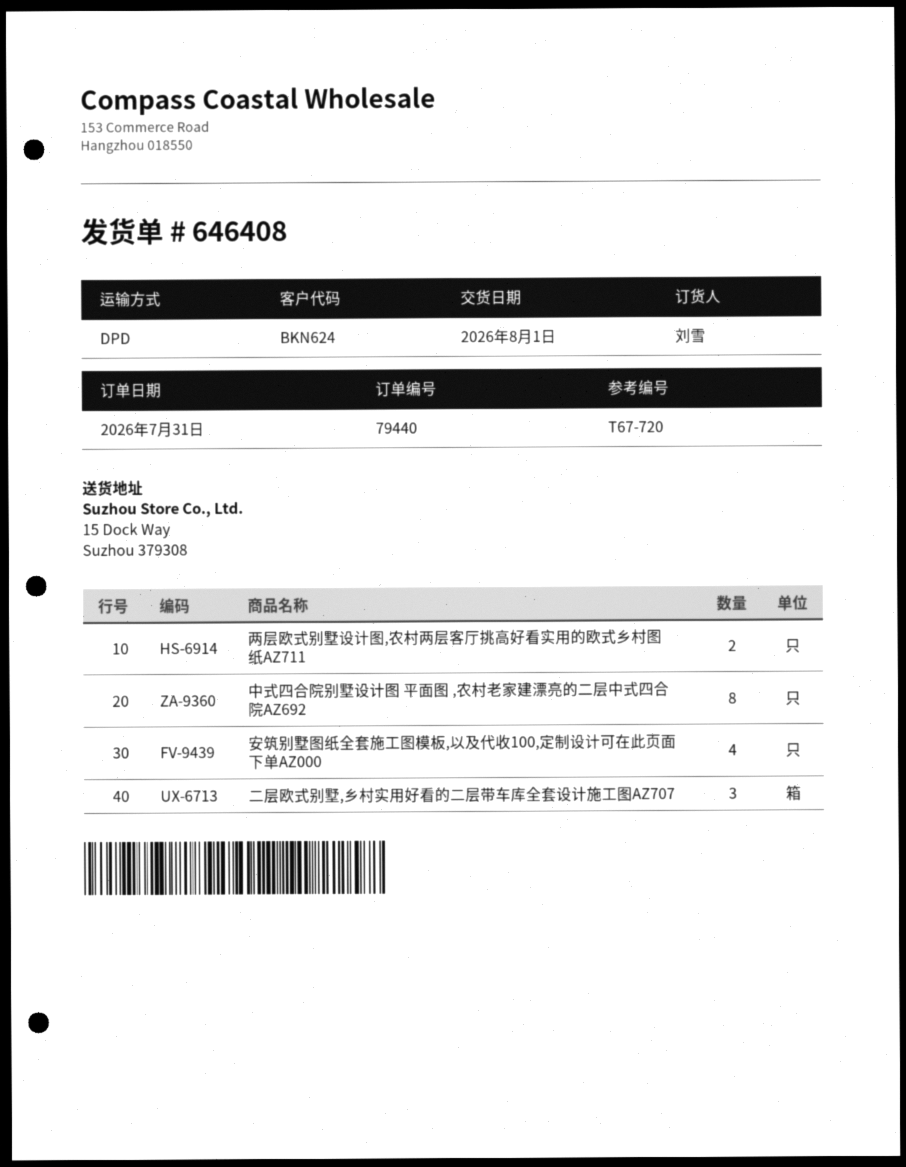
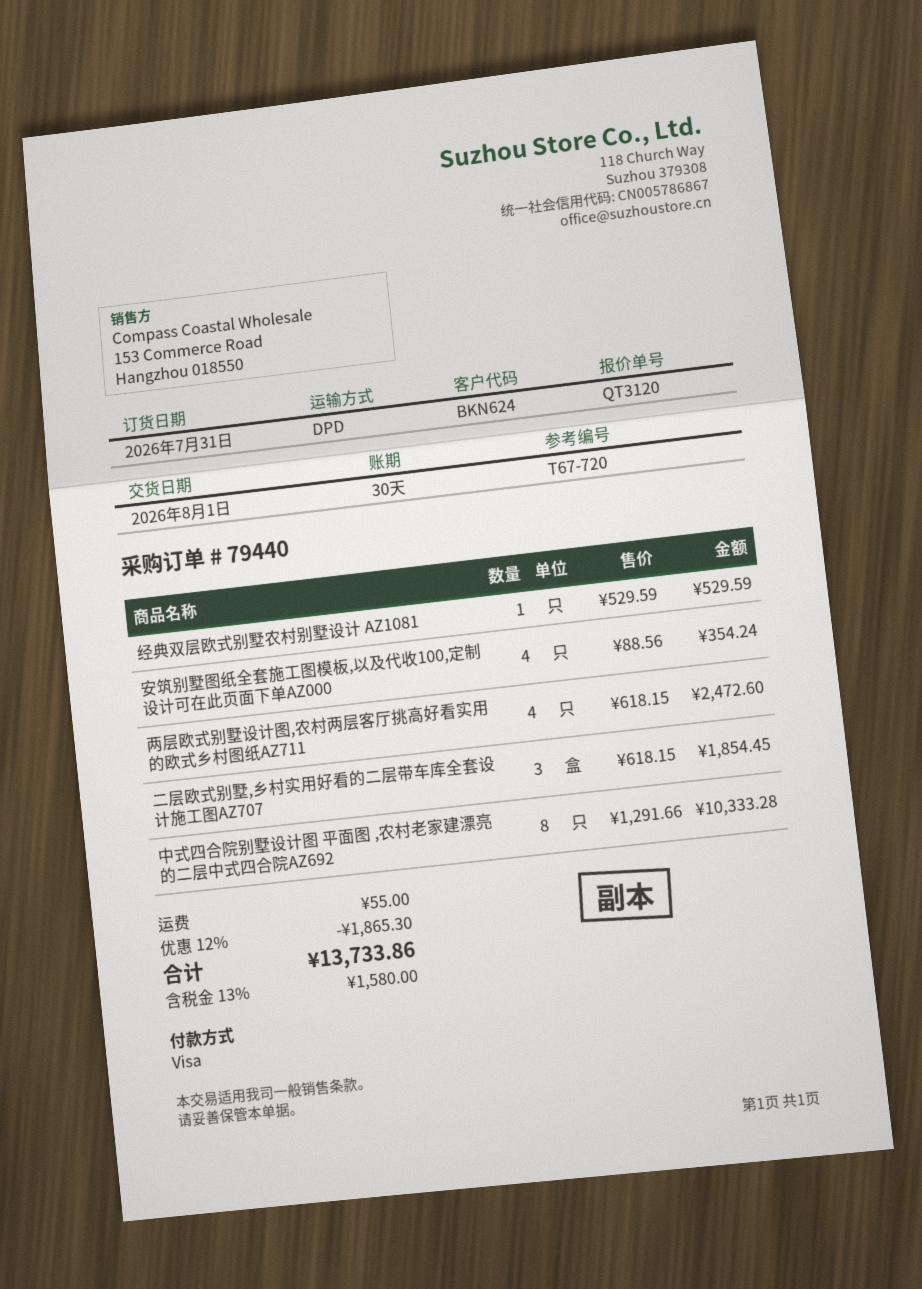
两层欧式别墅设计图,农村两层客厅挑高好看实用的欧式乡村图纸AZ711: 2 -> 4
经典双层欧式别墅农村别墅设计 AZ1081: none -> 1

